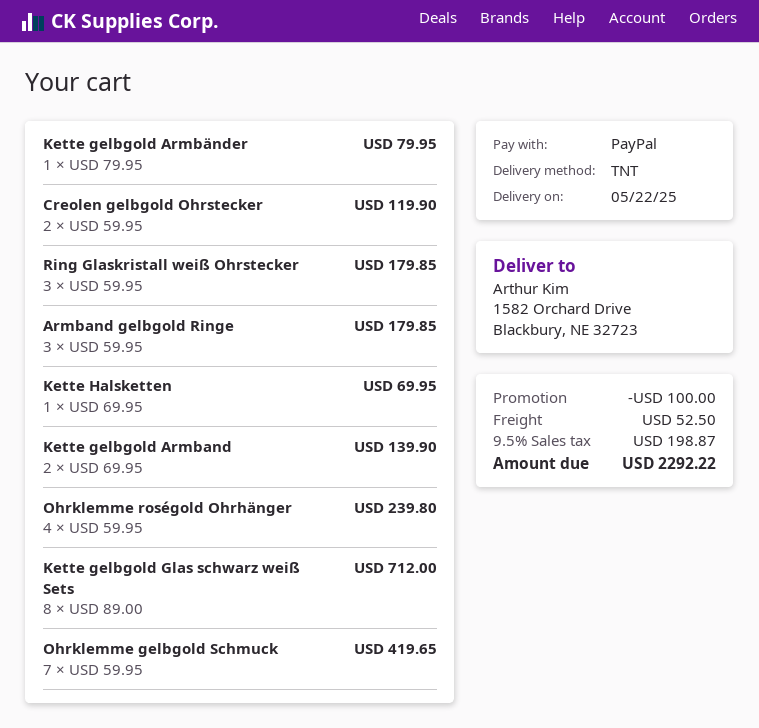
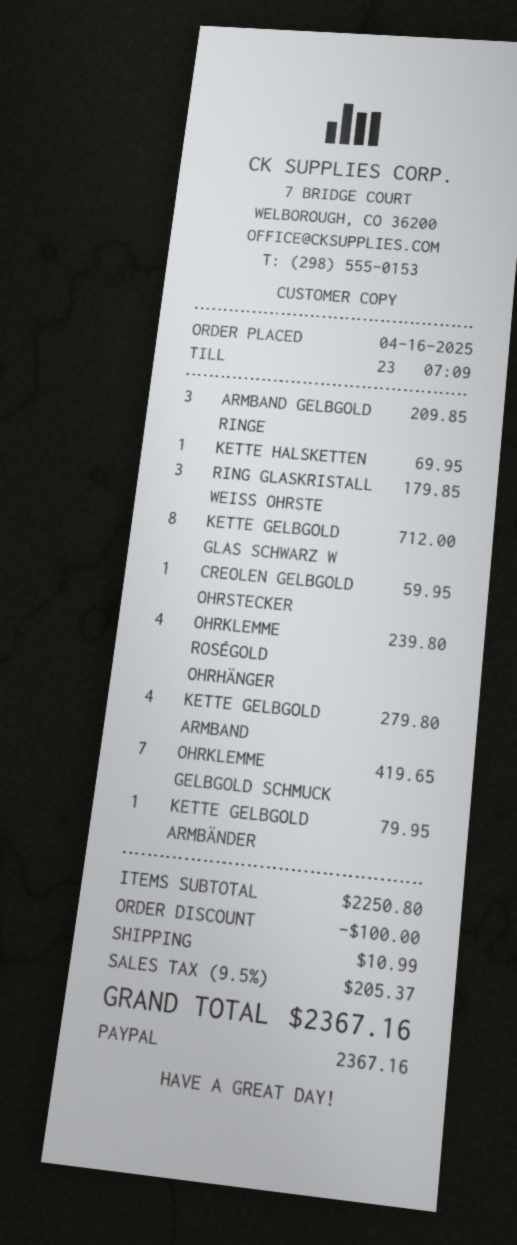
Creolen gelbgold Ohrstecker: 2 for 119.90 -> 1 for 59.95
Armband gelbgold Ringe: 3 for 179.85 -> 3 for 209.85
Kette gelbgold Armband: 2 for 139.90 -> 4 for 279.80
shipping: 52.50 -> 10.99
tax: 9.5% = 198.87 -> 9.5% = 205.37
total: 2292.22 -> 2367.16

